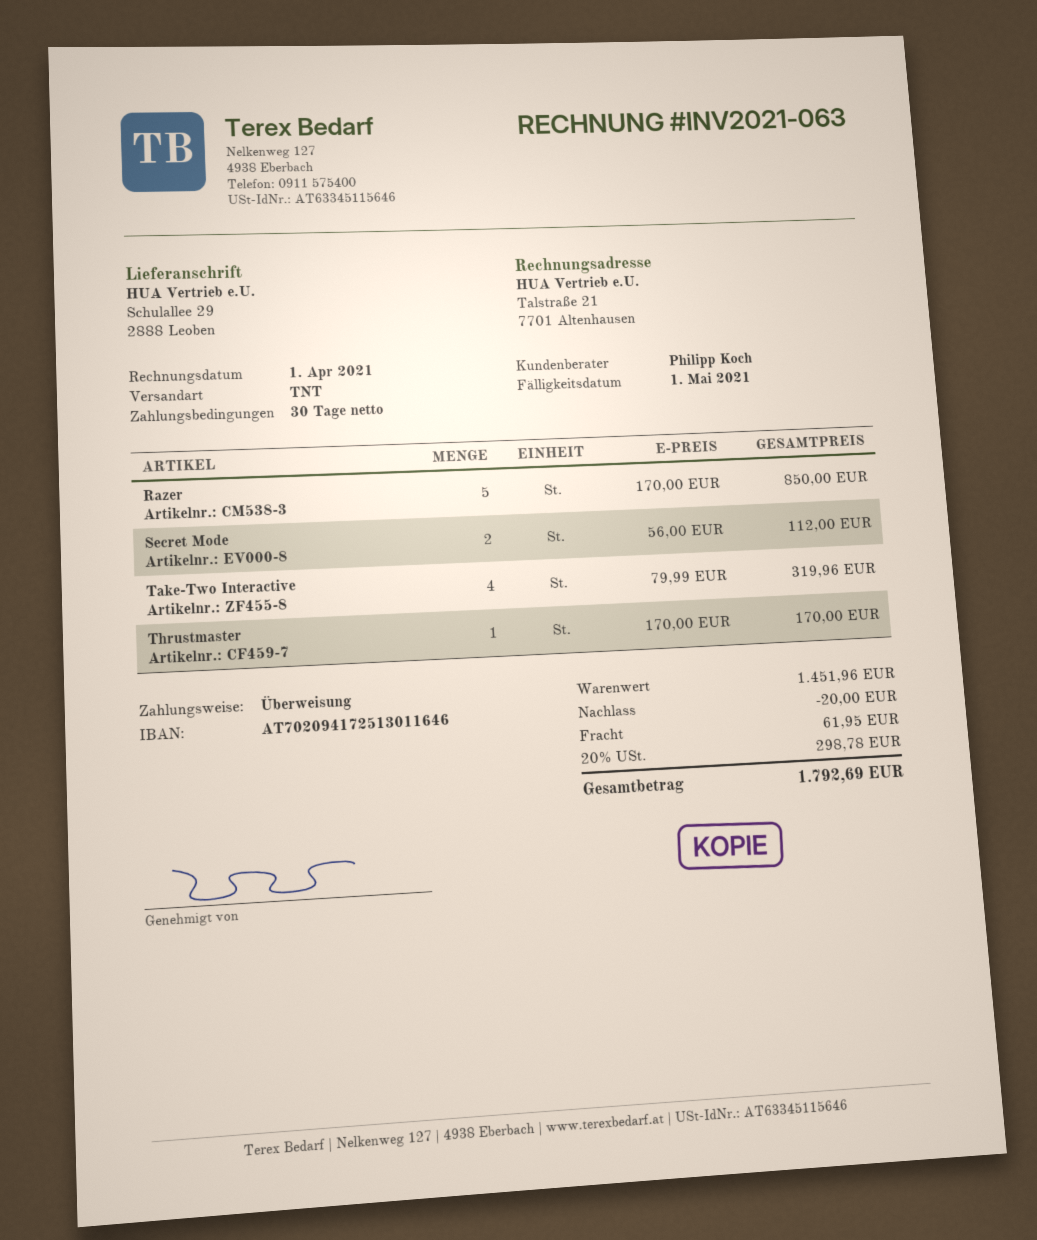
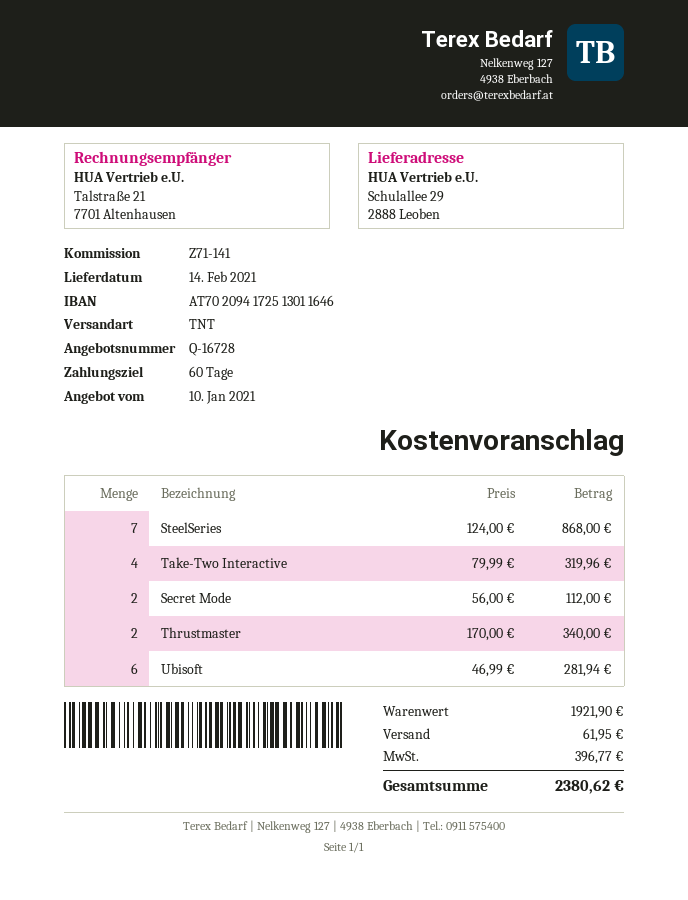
payment terms: 30 days -> 60 days
Razer: 5 x 170.00 = 850.00 -> none
Thrustmaster: 1 x 170.00 = 170.00 -> 2 x 170.00 = 340.00
SteelSeries: none -> 7 x 124.00 = 868.00
Ubisoft: none -> 6 x 46.99 = 281.94
subtotal: 1451.96 -> 1921.90
discount: 20.00 -> none
tax: 298.78 -> 396.77
total: 1792.69 -> 2380.62

